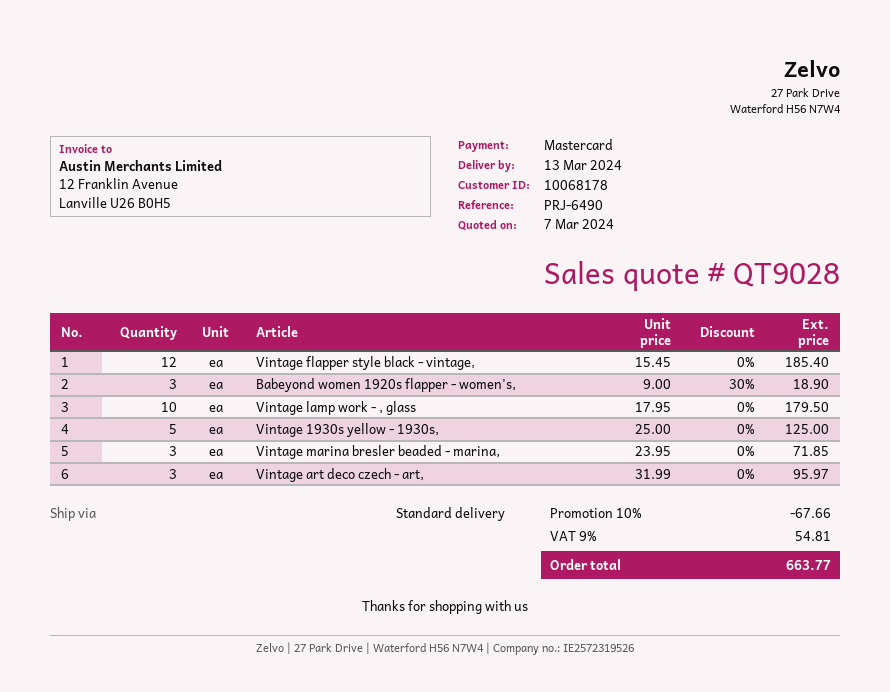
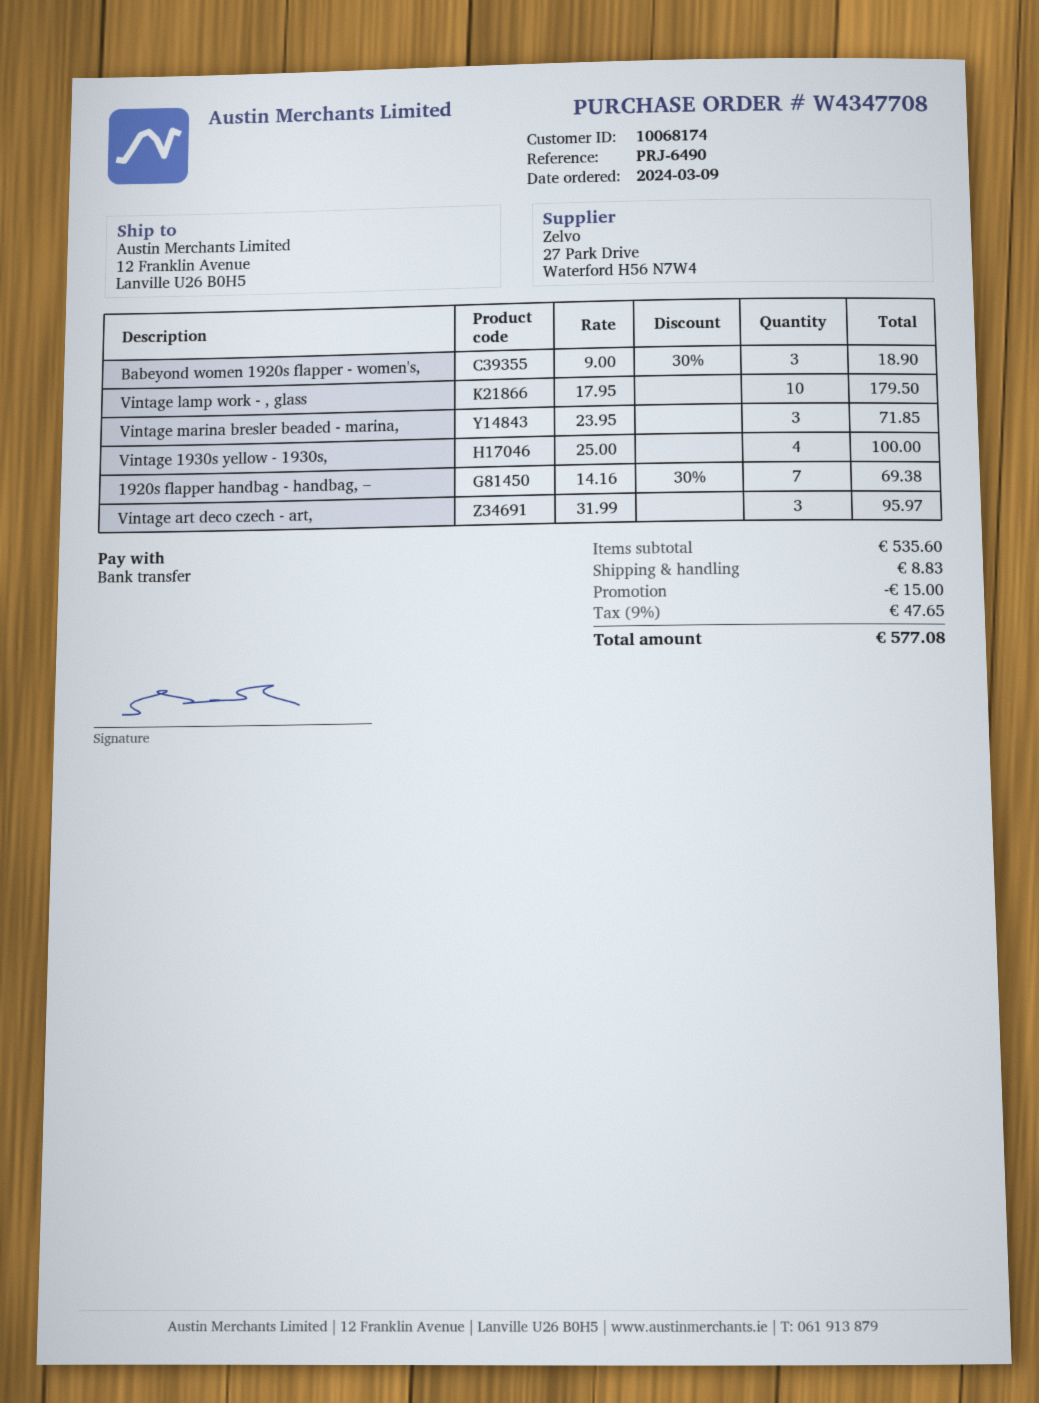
customer number: 10068178 -> 10068174
payment method: Mastercard -> bank transfer
Vintage flapper style black - vintage,: 12 x 15.45 = 185.40 -> none
Vintage 1930s yellow - 1930s,: 5 x 25.00 = 125.00 -> 4 x 25.00 = 100.00
1920s flapper handbag - handbag, –: none -> 7 x 14.16 - 30% = 69.38
discount: 67.66 -> 15.00
shipping: none -> 8.83
tax: 9% = 54.81 -> 9% = 47.65
total: 663.77 -> 577.08

